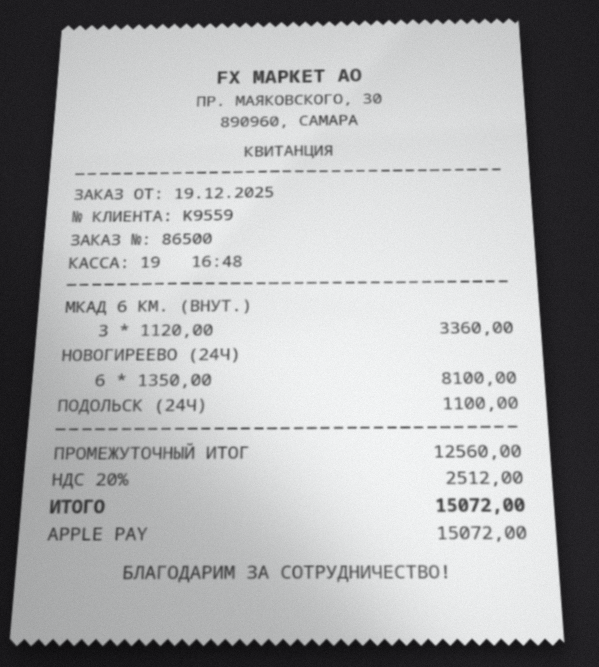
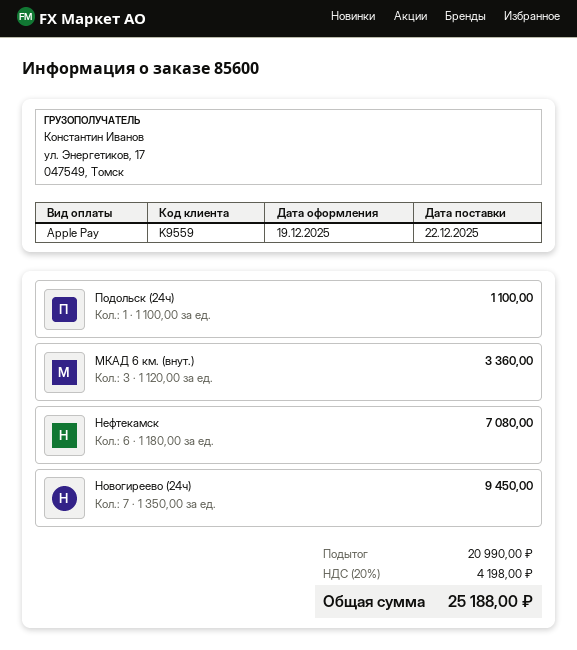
order number: 86500 -> 85600
НОВОГИРЕЕВО (24Ч): 6 x 1350.00 = 8100.00 -> 7 x 1350.00 = 9450.00
Нефтекамск: none -> 6 x 1180.00 = 7080.00
subtotal: 12560.00 -> 20990.00
tax: 20% = 2512.00 -> 20% = 4198.00
total: 15072.00 -> 25188.00

